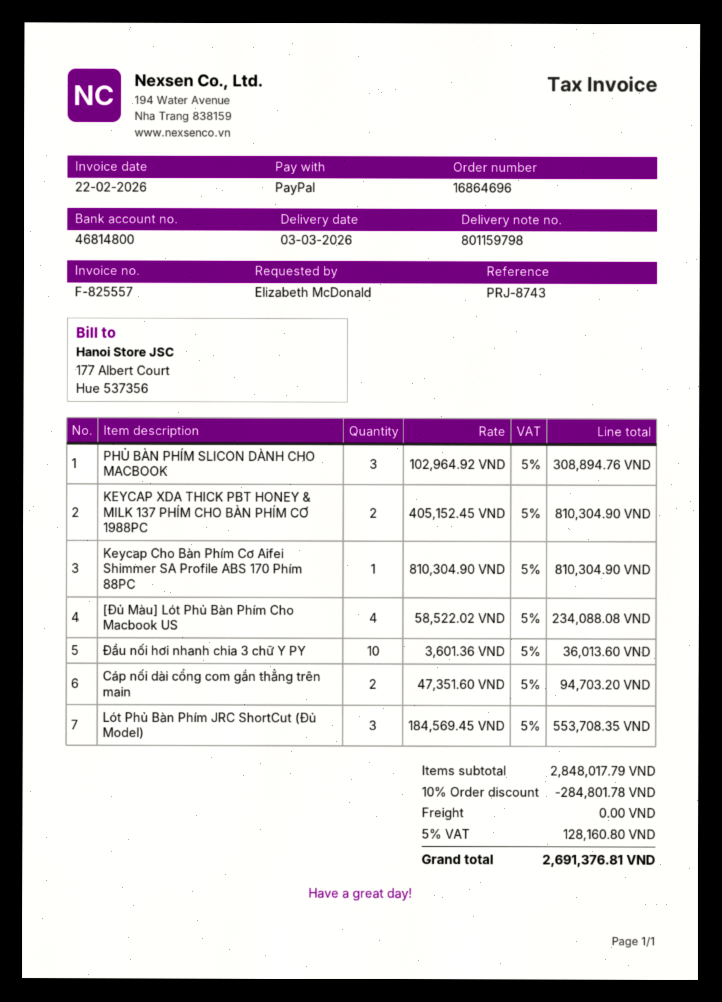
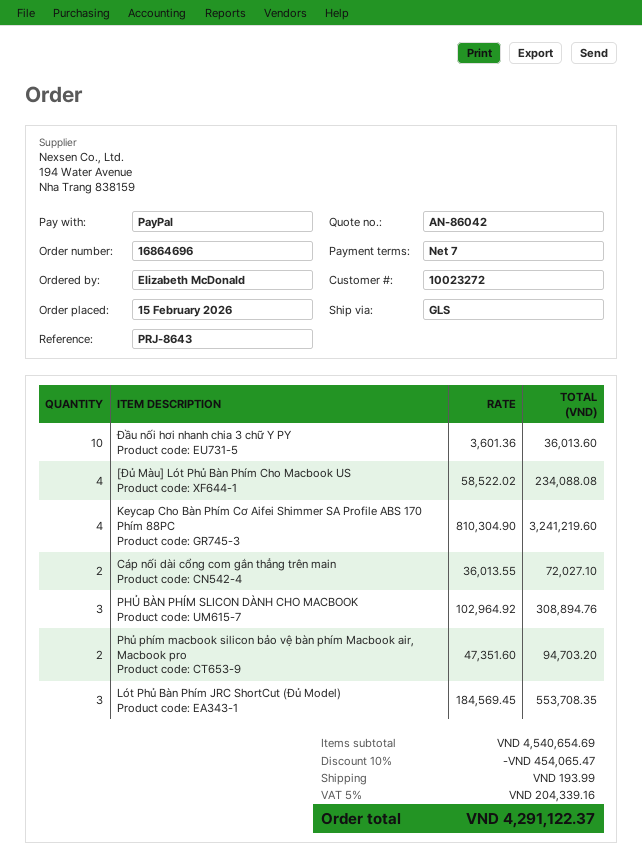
reference: PRJ-8743 -> PRJ-8643
KEYCAP XDA THICK PBT HONEY & MILK 137 PHÍM CHO BÀN PHÍM CƠ 1988PC: 2 x 405152.45 = 810304.90 -> none
Keycap Cho Bàn Phím Cơ Aifei Shimmer SA Profile ABS 170 Phím 88PC: 1 x 810304.90 = 810304.90 -> 4 x 810304.90 = 3241219.60
Cáp nối dài cổng com gắn thẳng trên main: 2 x 47351.60 = 94703.20 -> 2 x 36013.55 = 72027.10
Phủ phím macbook silicon bảo vệ bàn phím Macbook air, Macbook pro: none -> 2 x 47351.60 = 94703.20
subtotal: 2848017.79 -> 4540654.69
discount: 10% = 284801.78 -> 10% = 454065.47
shipping: 0.00 -> 193.99
tax: 5% = 128160.80 -> 5% = 204339.16
total: 2691376.81 -> 4291122.37

